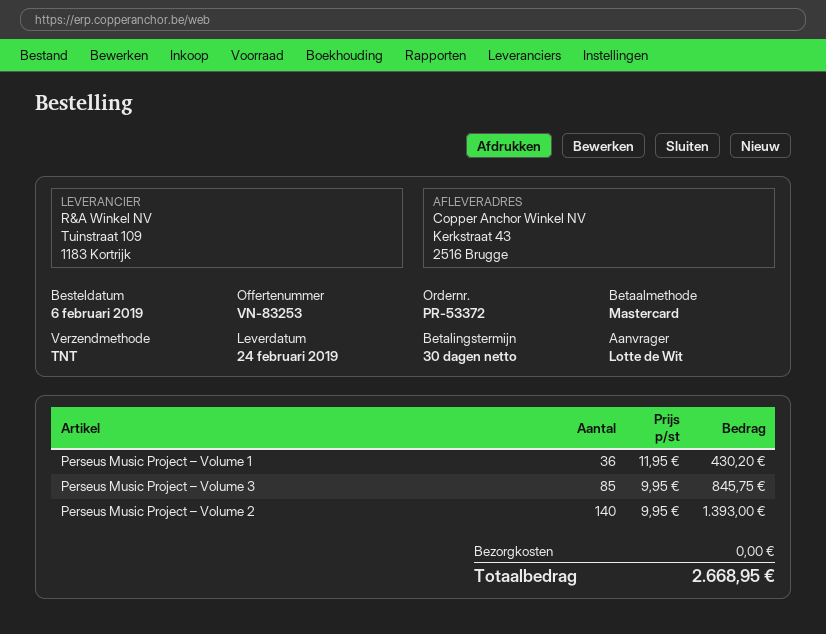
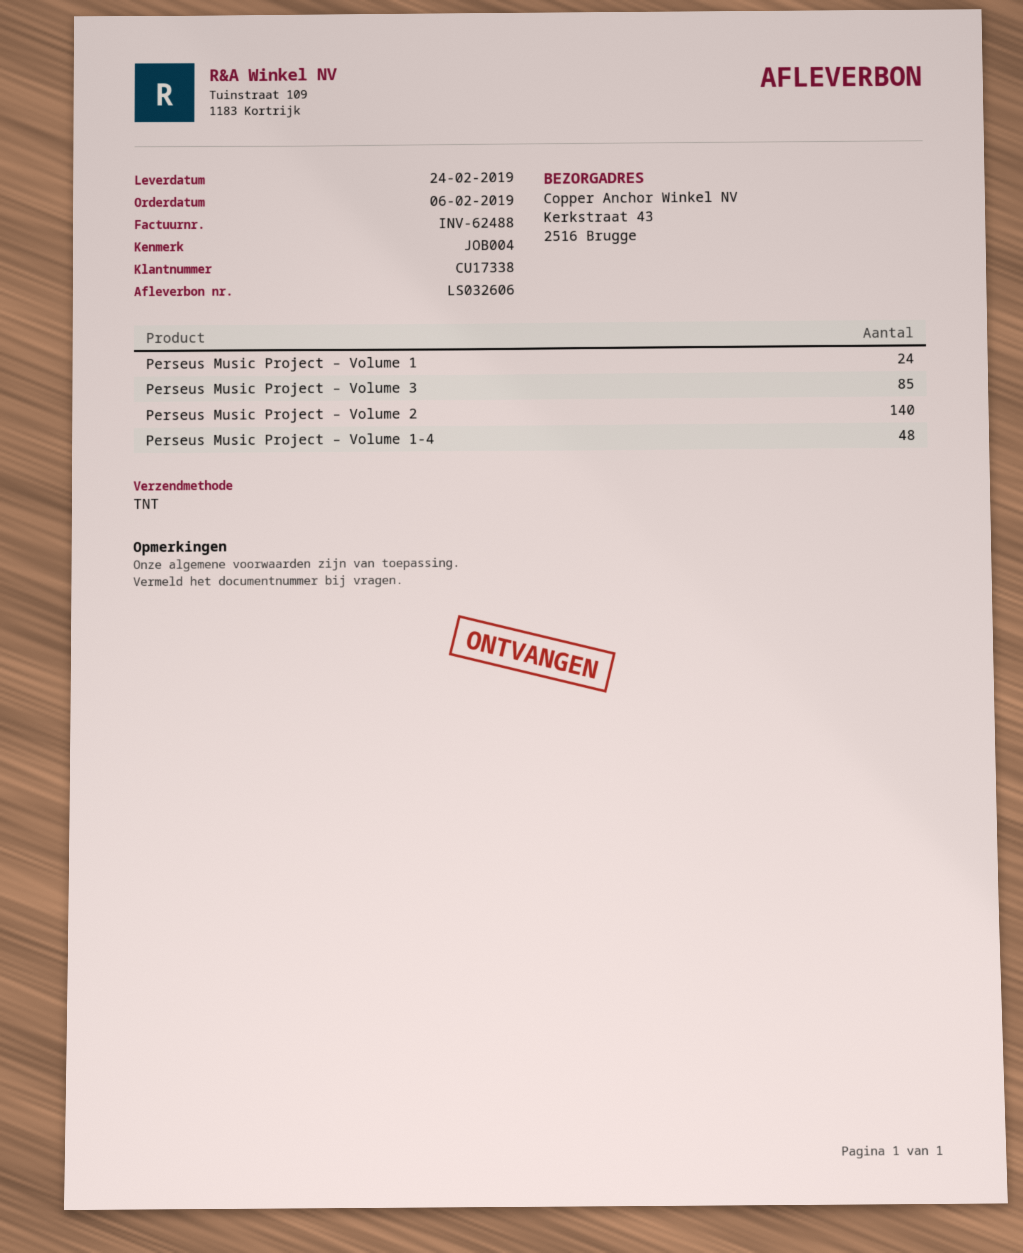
Perseus Music Project – Volume 1: 36 -> 24
Perseus Music Project – Volume 1-4: none -> 48

